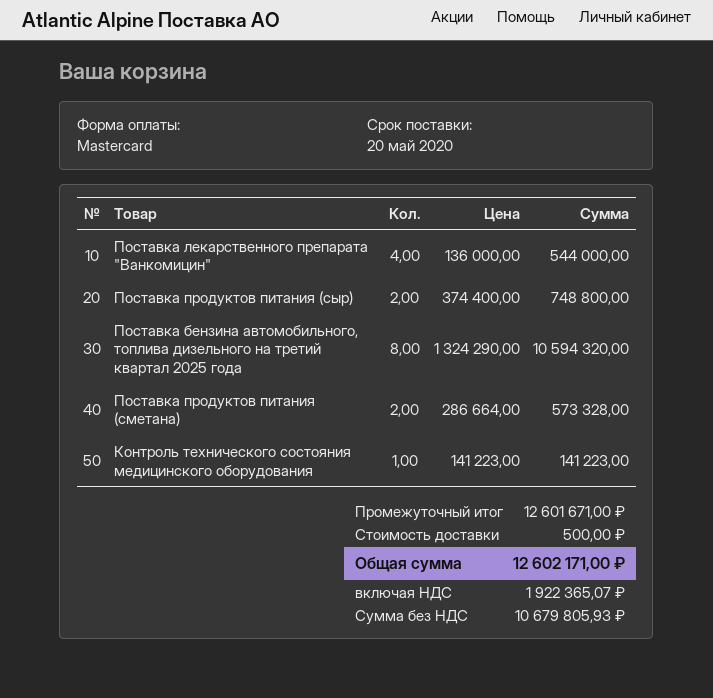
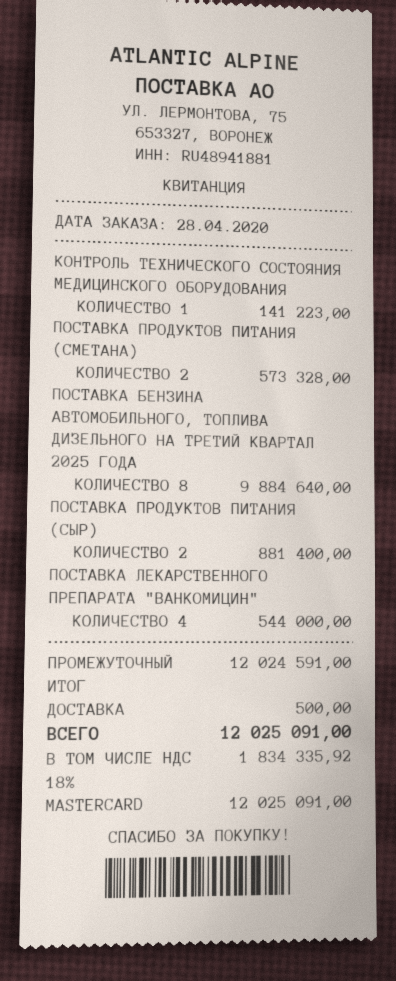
Поставка продуктов питания (сыр): 2 for 748800.00 -> 2 for 881400.00
Поставка бензина автомобильного, топлива дизельного на третий квартал 2025 года: 8 for 10594320.00 -> 8 for 9884640.00
subtotal: 12601671.00 -> 12024591.00
tax: 1922365.07 -> 1834335.92
total: 12602171.00 -> 12025091.00

